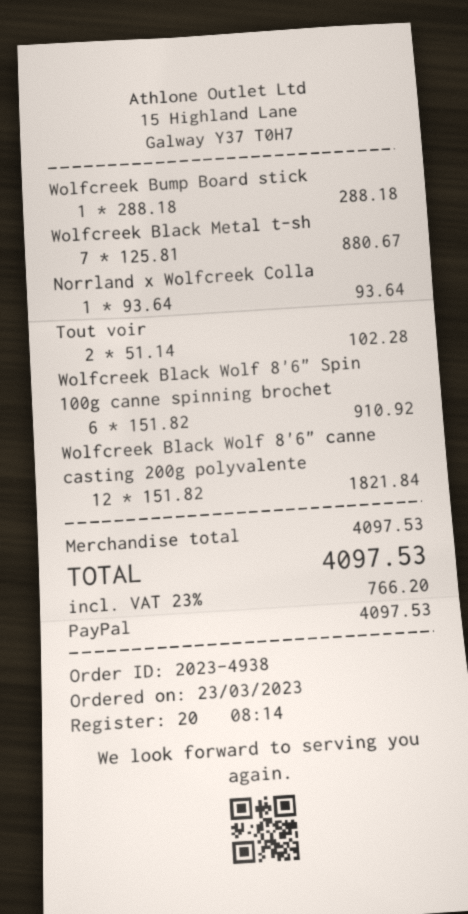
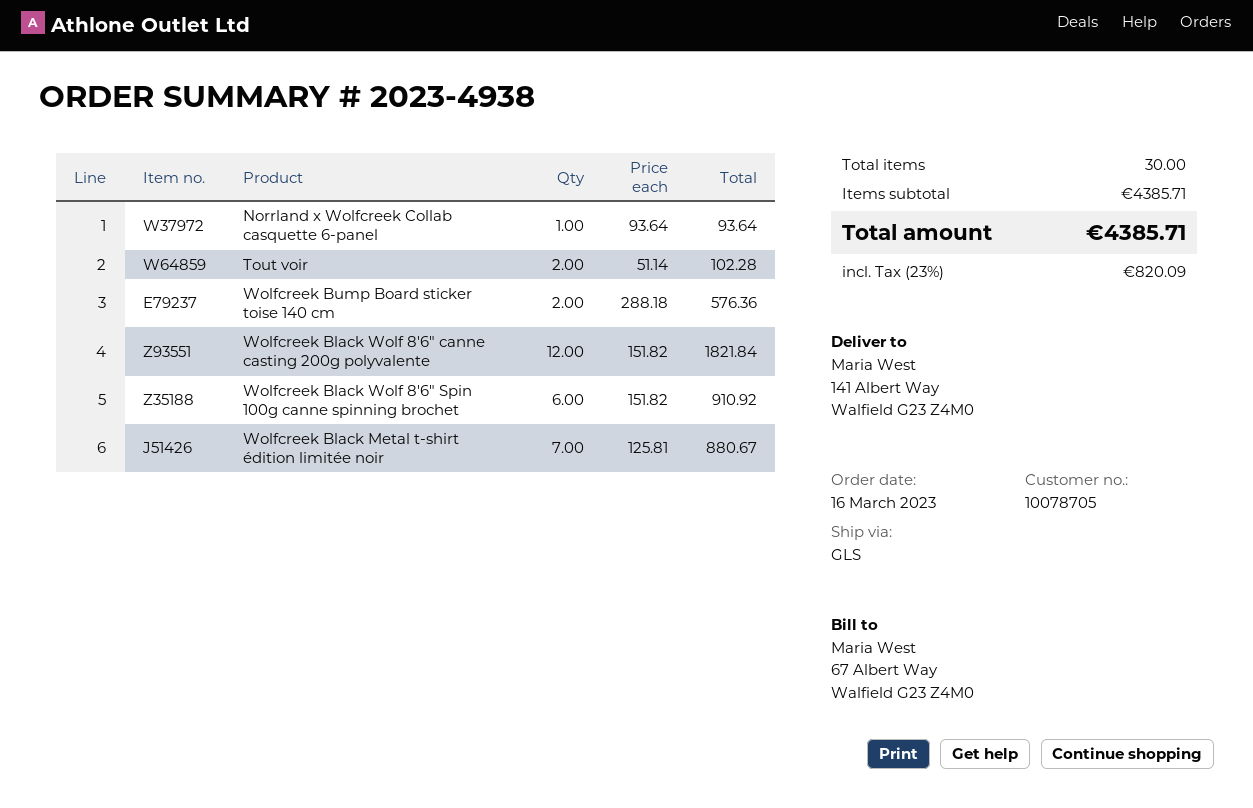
order date: 2023-03-23 -> 2023-03-16
Wolfcreek Bump Board stick: 1 x 288.18 = 288.18 -> 2 x 288.18 = 576.36
subtotal: 4097.53 -> 4385.71
tax: 23% = 766.20 -> 23% = 820.09
total: 4097.53 -> 4385.71

